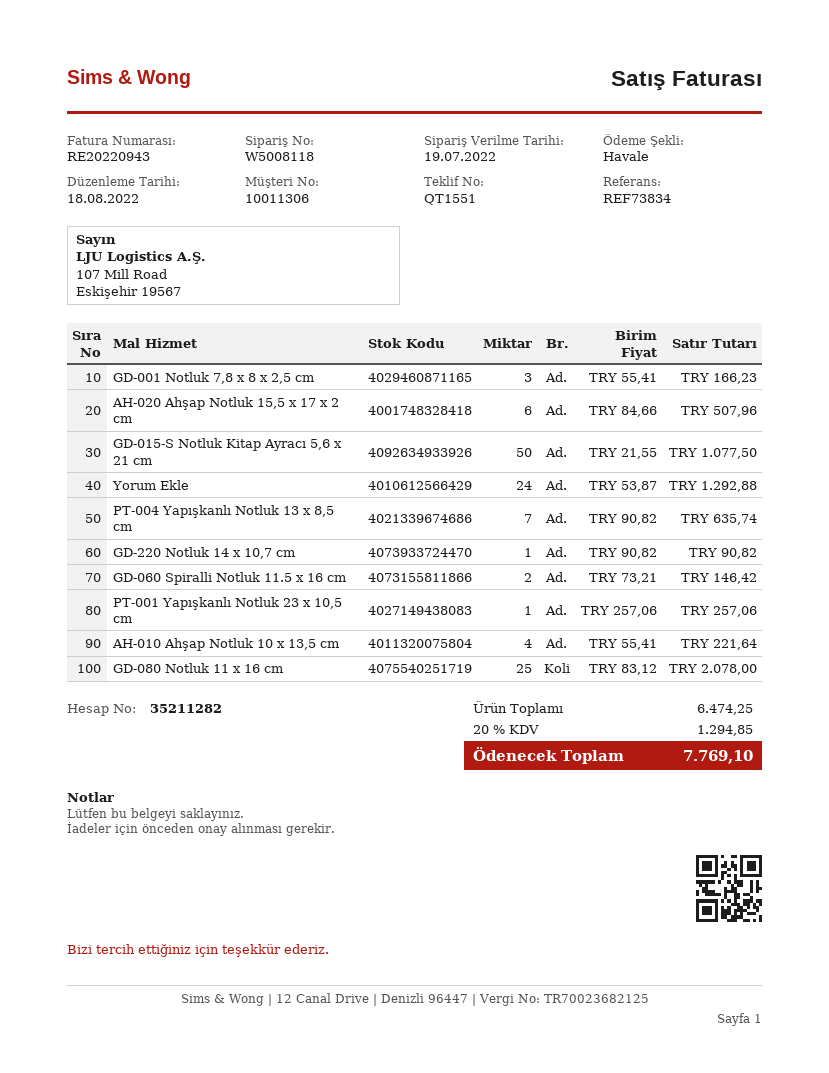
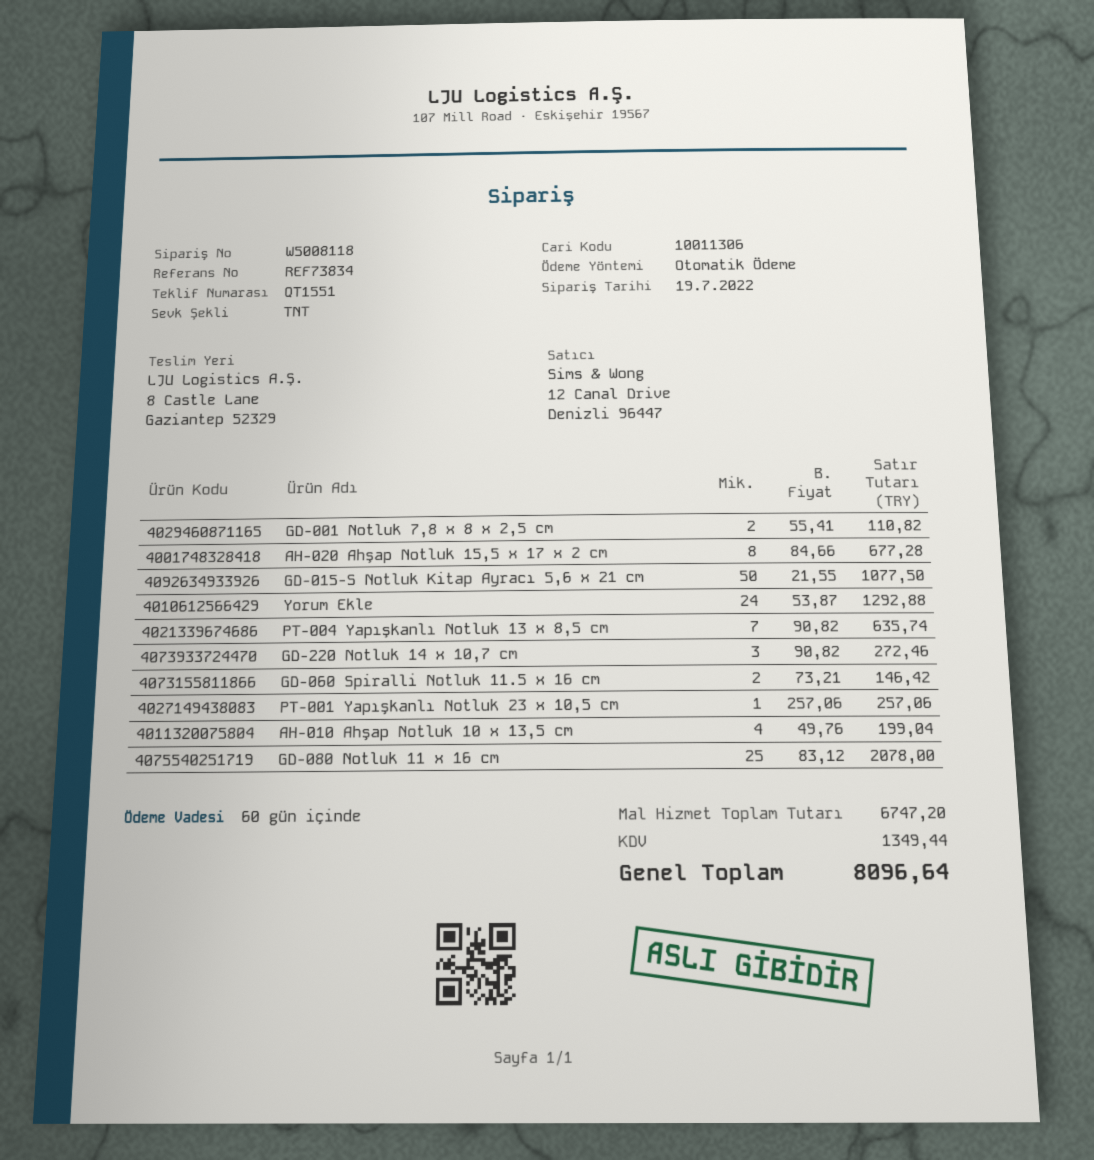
payment method: bank transfer -> direct debit
GD-001 Notluk 7,8 x 8 x 2,5 cm: 3 x 55.41 = 166.23 -> 2 x 55.41 = 110.82
AH-020 Ahşap Notluk 15,5 x 17 x 2 cm: 6 x 84.66 = 507.96 -> 8 x 84.66 = 677.28
GD-220 Notluk 14 x 10,7 cm: 1 x 90.82 = 90.82 -> 3 x 90.82 = 272.46
AH-010 Ahşap Notluk 10 x 13,5 cm: 4 x 55.41 = 221.64 -> 4 x 49.76 = 199.04
subtotal: 6474.25 -> 6747.20
tax: 1294.85 -> 1349.44
total: 7769.10 -> 8096.64

